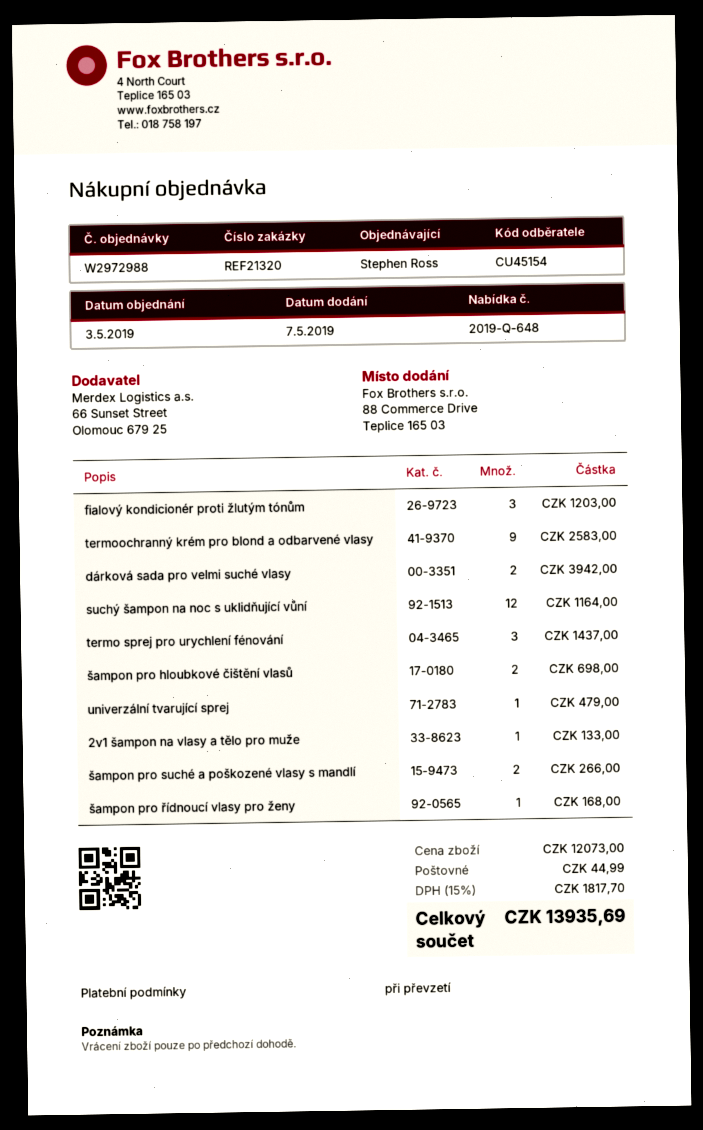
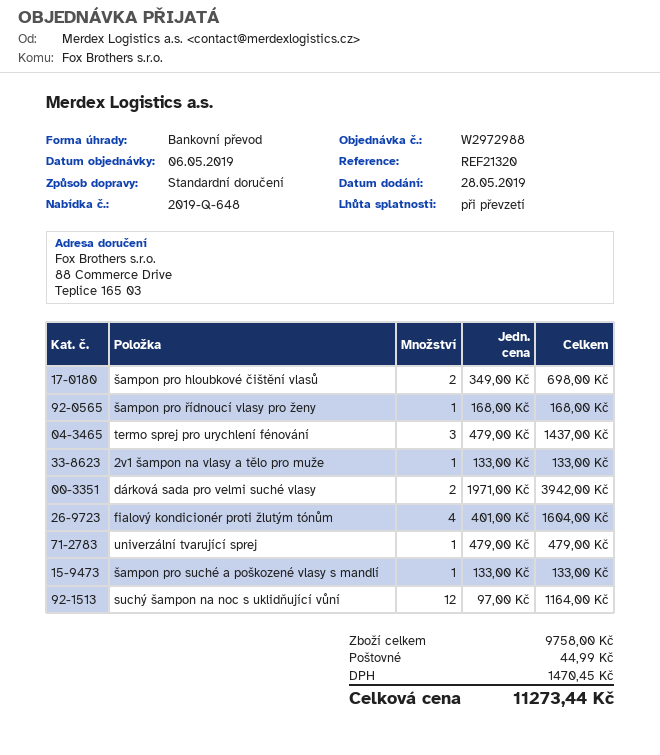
order date: 2019-05-03 -> 2019-05-06
delivery date: 2019-05-07 -> 2019-05-28
fialový kondicionér proti žlutým tónům: 3 for 1203.00 -> 4 for 1604.00
termoochranný krém pro blond a odbarvené vlasy: 9 for 2583.00 -> none
šampon pro suché a poškozené vlasy s mandlí: 2 for 266.00 -> 1 for 133.00
subtotal: 12073.00 -> 9758.00
tax: 1817.70 -> 1470.45
total: 13935.69 -> 11273.44

